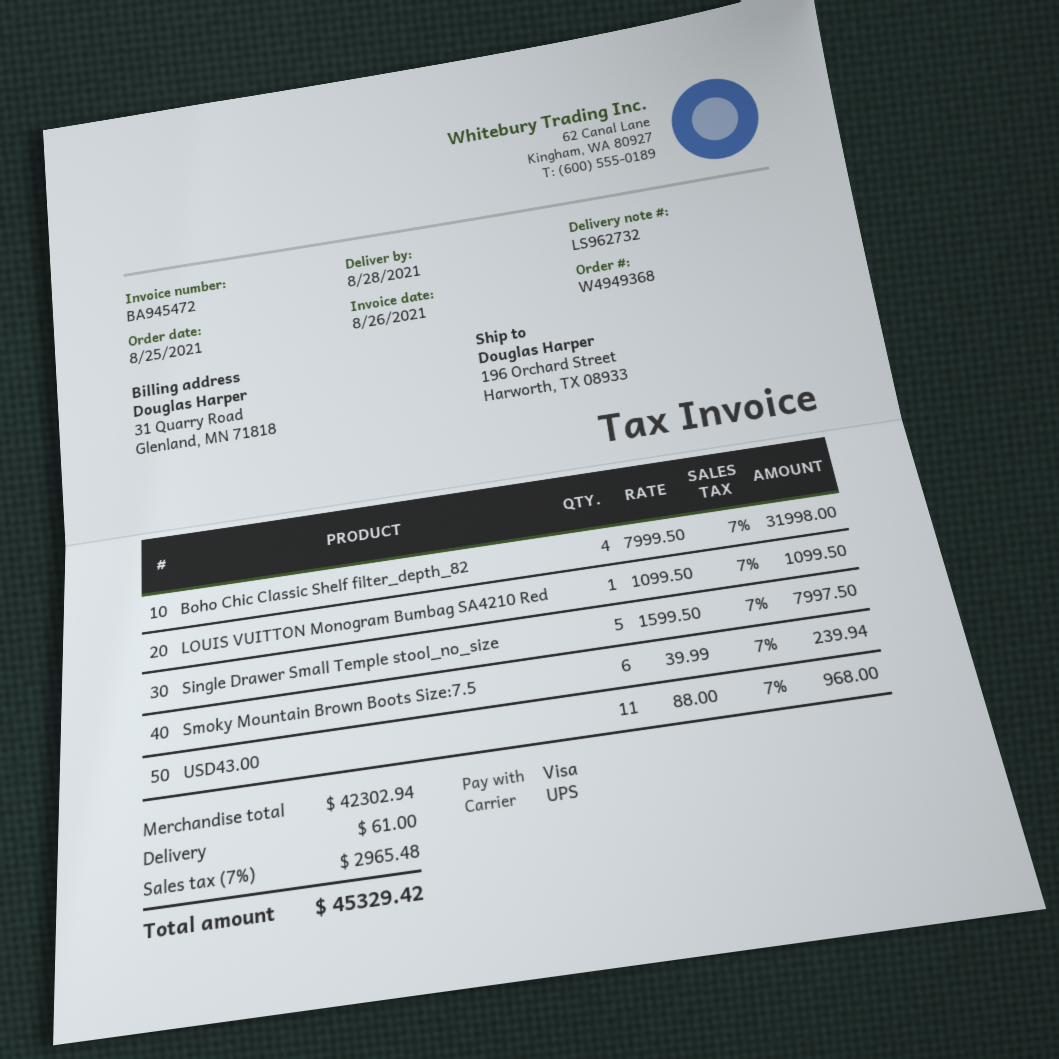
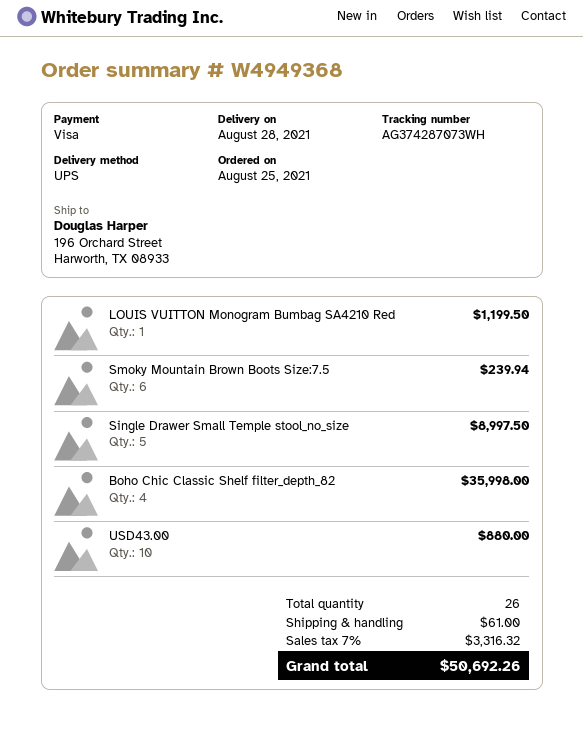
Boho Chic Classic Shelf filter_depth_82: 4 for 31998.00 -> 4 for 35998.00
LOUIS VUITTON Monogram Bumbag SA4210 Red: 1 for 1099.50 -> 1 for 1199.50
Single Drawer Small Temple stool_no_size: 5 for 7997.50 -> 5 for 8997.50
USD43.00: 11 for 968.00 -> 10 for 880.00
tax: 7% = 2965.48 -> 7% = 3316.32
total: 45329.42 -> 50692.26

